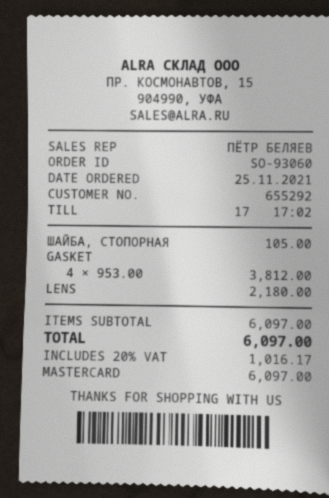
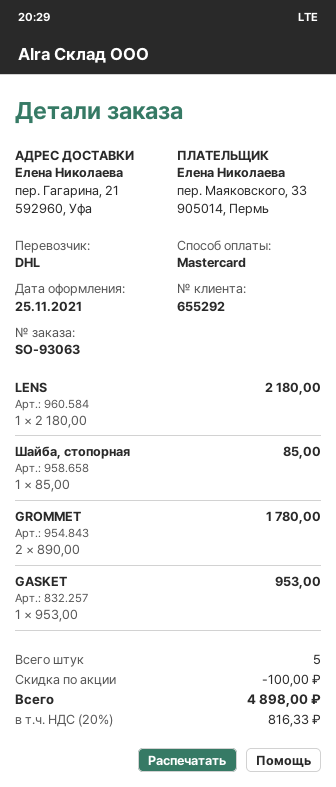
order number: SO-93060 -> SO-93063
ШАЙБА, СТОПОРНАЯ: 1 x 105.00 = 105.00 -> 1 x 85.00 = 85.00
GASKET: 4 x 953.00 = 3812.00 -> 1 x 953.00 = 953.00
GROMMET: none -> 2 x 890.00 = 1780.00
discount: none -> 100.00
tax: 20% = 1016.17 -> 20% = 816.33
total: 6097.00 -> 4898.00

